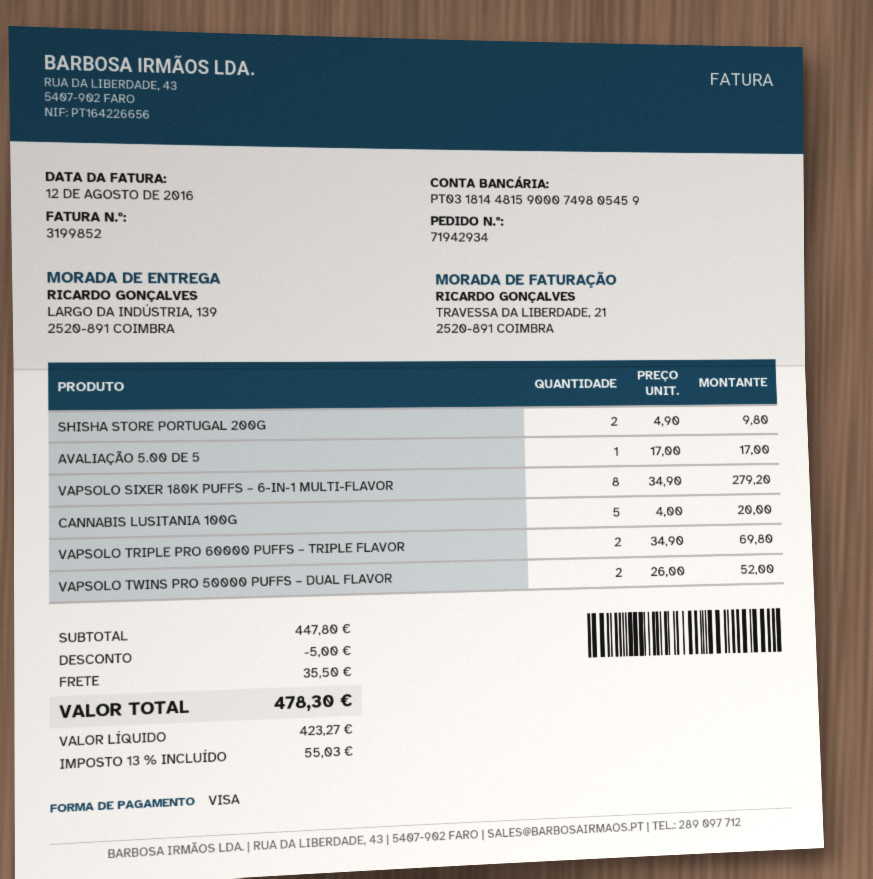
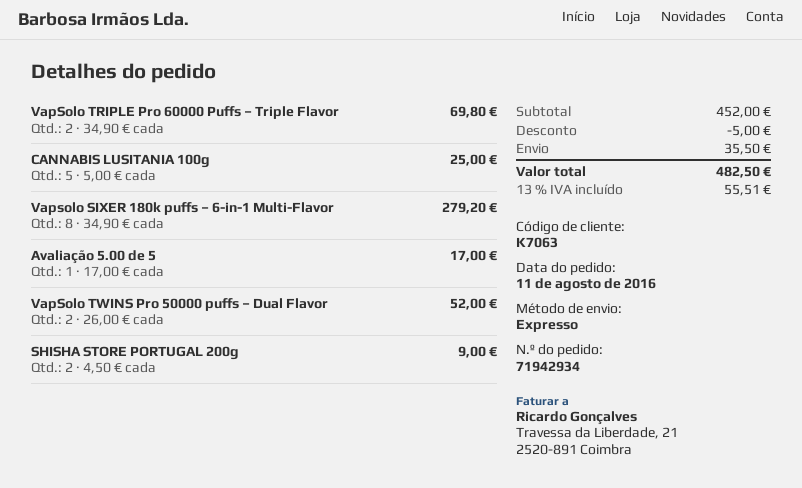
SHISHA STORE PORTUGAL 200G: 2 x 4.90 = 9.80 -> 2 x 4.50 = 9.00
CANNABIS LUSITANIA 100G: 5 x 4.00 = 20.00 -> 5 x 5.00 = 25.00
subtotal: 447.80 -> 452.00
tax: 13% = 55.03 -> 13% = 55.51
total: 478.30 -> 482.50

